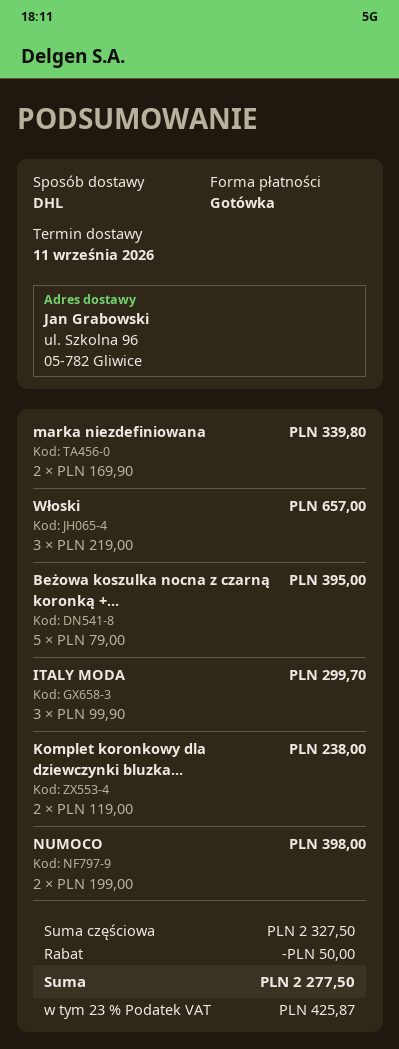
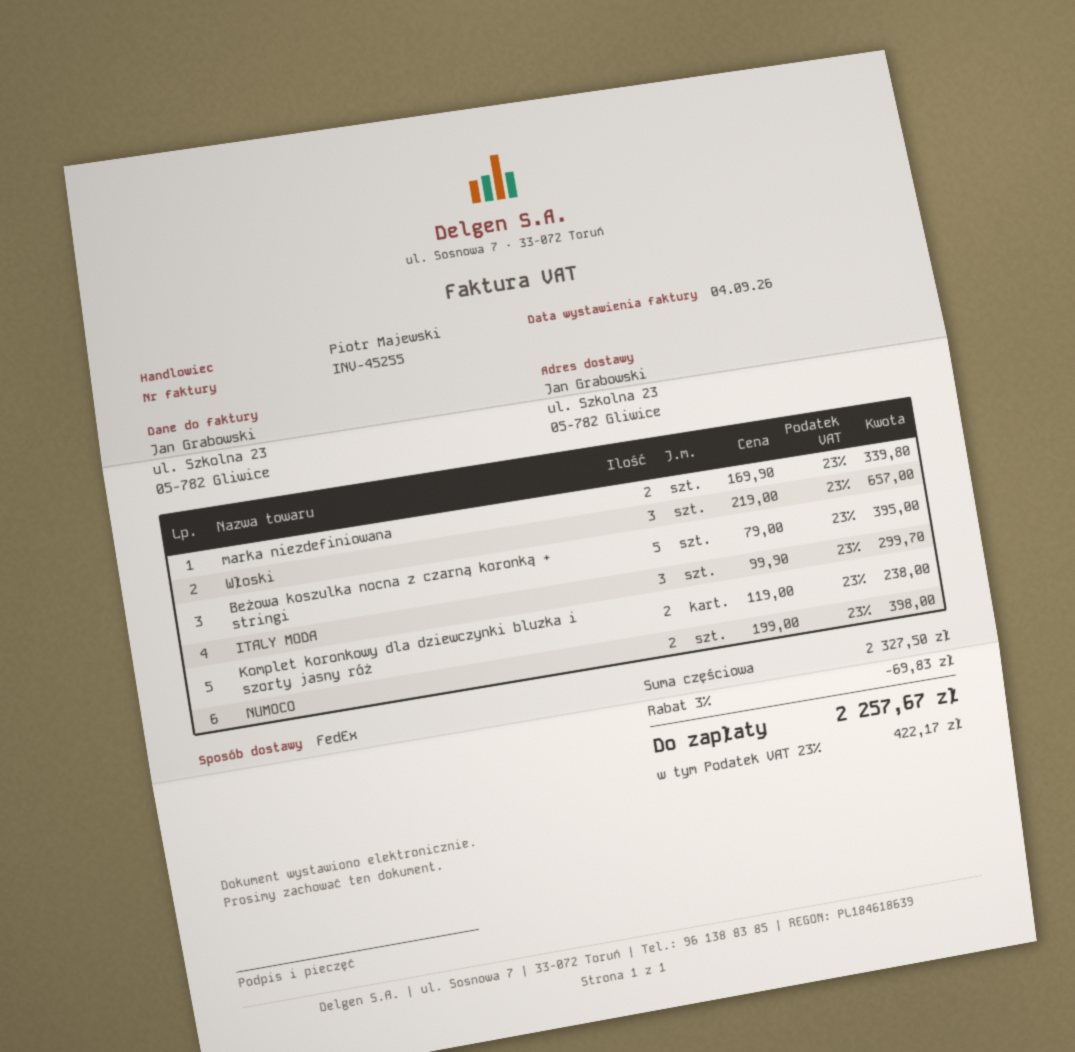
shipping method: DHL -> FedEx
ship to: ul. Szkolna 96, 05-782 Gliwice -> ul. Szkolna 23, 05-782 Gliwice
discount: 50.00 -> 69.83
tax: 23% = 425.87 -> 23% = 422.17
total: 2277.50 -> 2257.67

